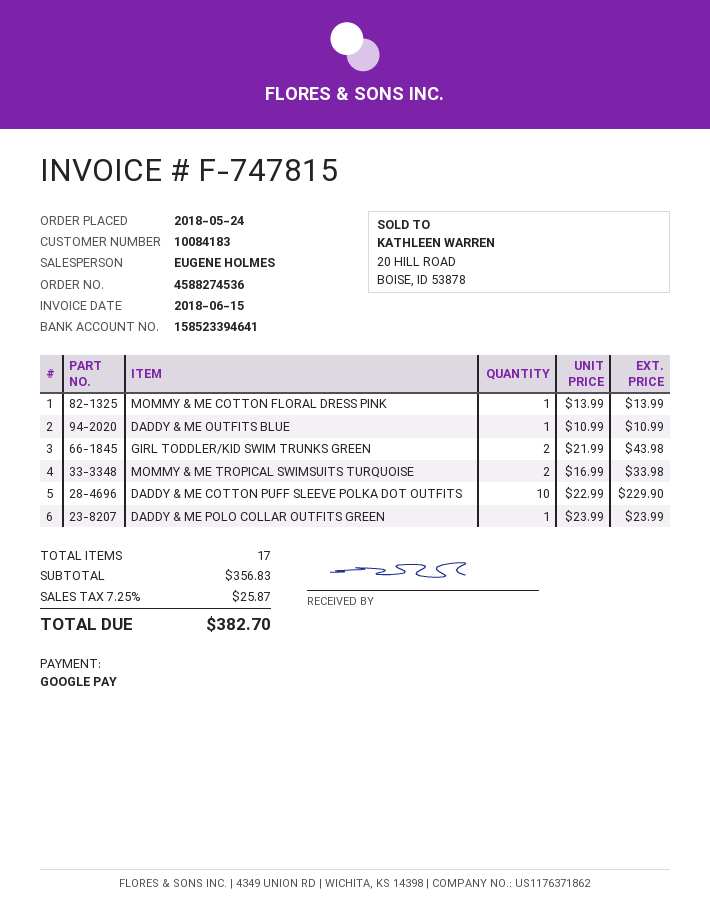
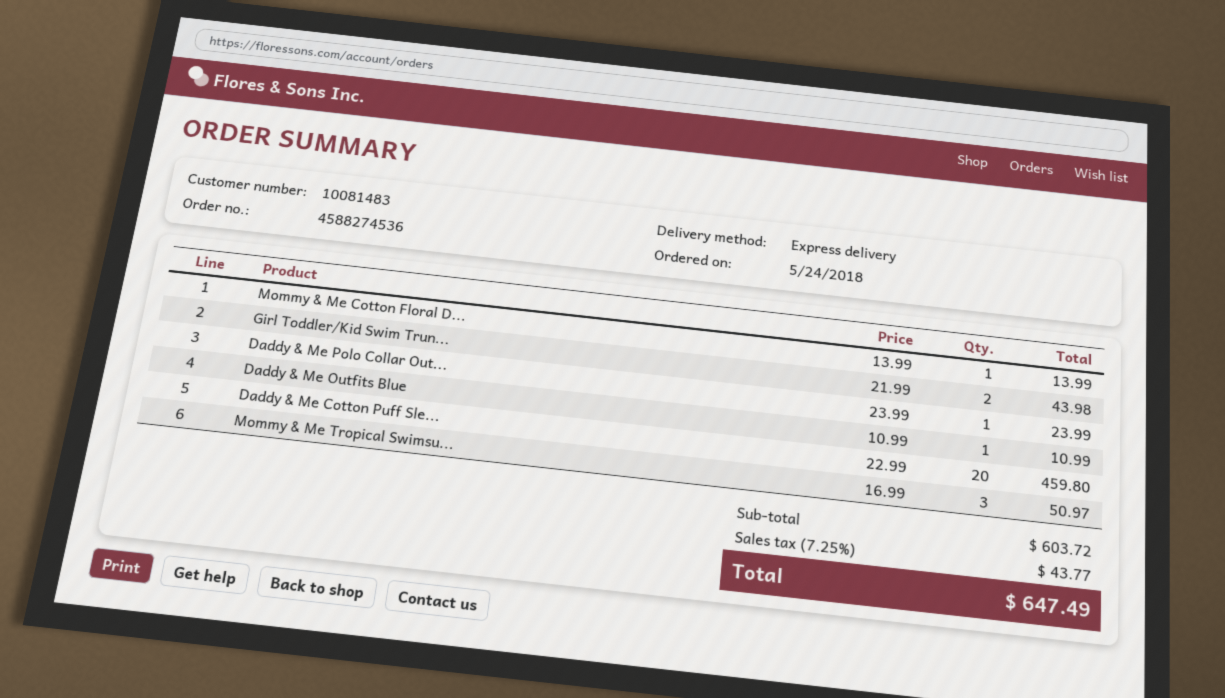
customer number: 10084183 -> 10081483
MOMMY & ME TROPICAL SWIMSUITS TURQUOISE: 2 x 16.99 = 33.98 -> 3 x 16.99 = 50.97
DADDY & ME COTTON PUFF SLEEVE POLKA DOT OUTFITS: 10 x 22.99 = 229.90 -> 20 x 22.99 = 459.80
subtotal: 356.83 -> 603.72
tax: 7.25% = 25.87 -> 7.25% = 43.77
total: 382.70 -> 647.49

